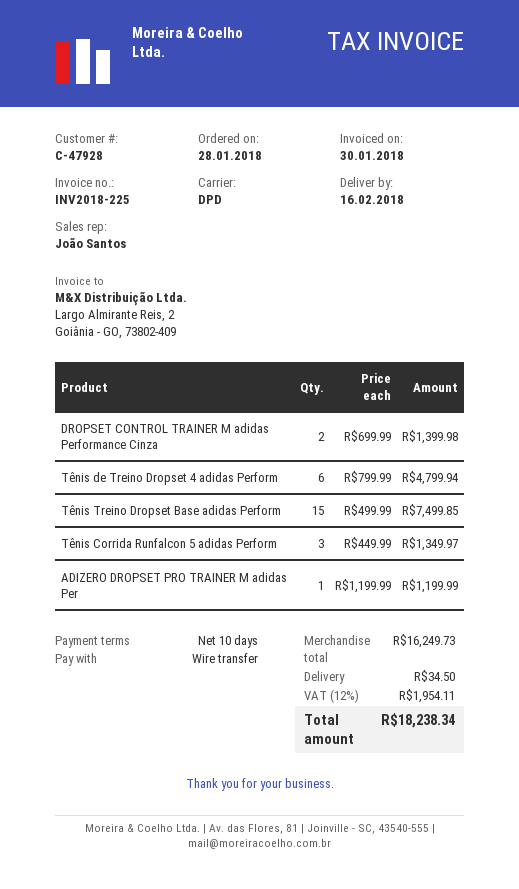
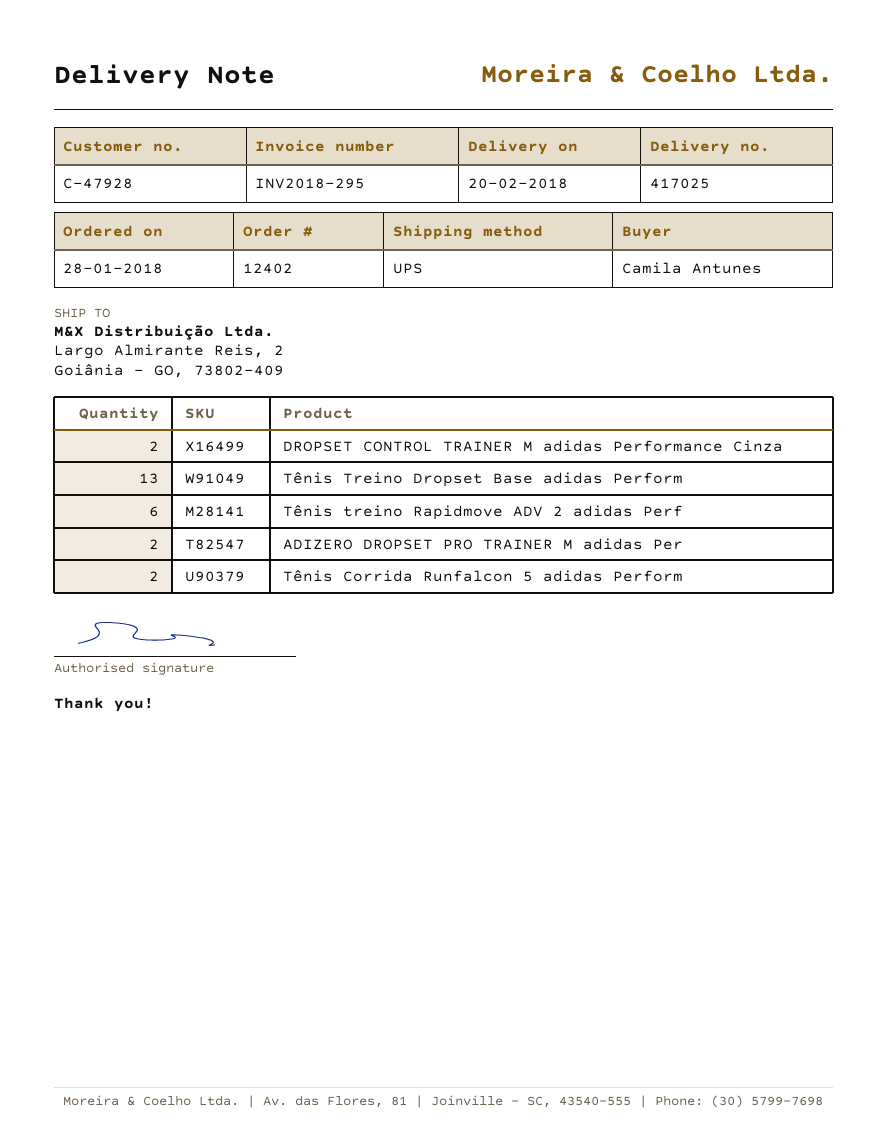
delivery date: 2018-02-16 -> 2018-02-20
invoice number: INV2018-225 -> INV2018-295
shipping method: DPD -> UPS
Tênis de Treino Dropset 4 adidas Perform: 6 -> none
Tênis Treino Dropset Base adidas Perform: 15 -> 13
Tênis Corrida Runfalcon 5 adidas Perform: 3 -> 2
ADIZERO DROPSET PRO TRAINER M adidas Per: 1 -> 2
Tênis treino Rapidmove ADV 2 adidas Perf: none -> 6

